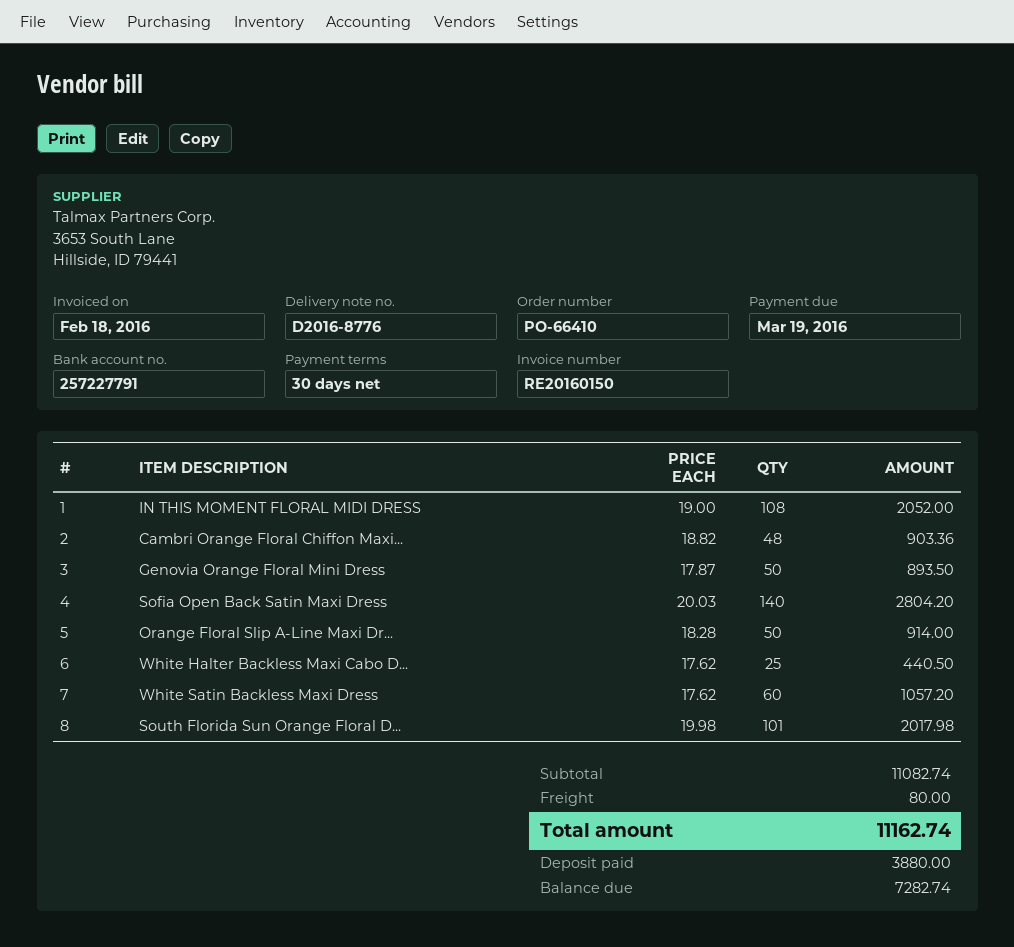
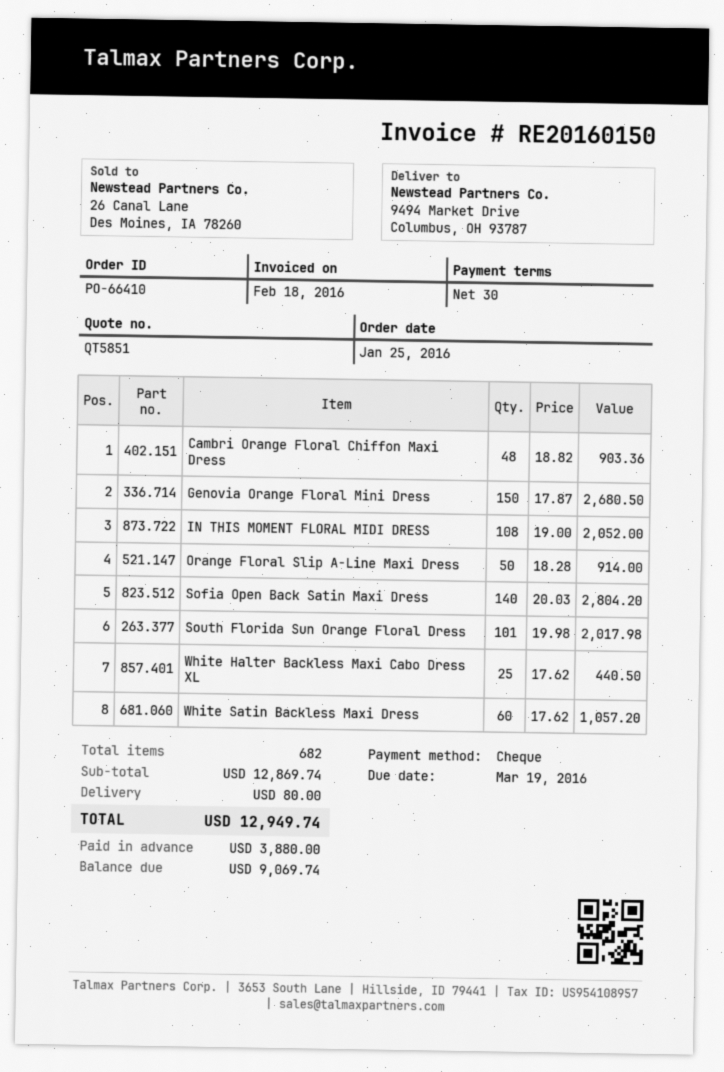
Genovia Orange Floral Mini Dress: 50 x 17.87 = 893.50 -> 150 x 17.87 = 2680.50
subtotal: 11082.74 -> 12869.74
total: 11162.74 -> 12949.74
balance: 7282.74 -> 9069.74

